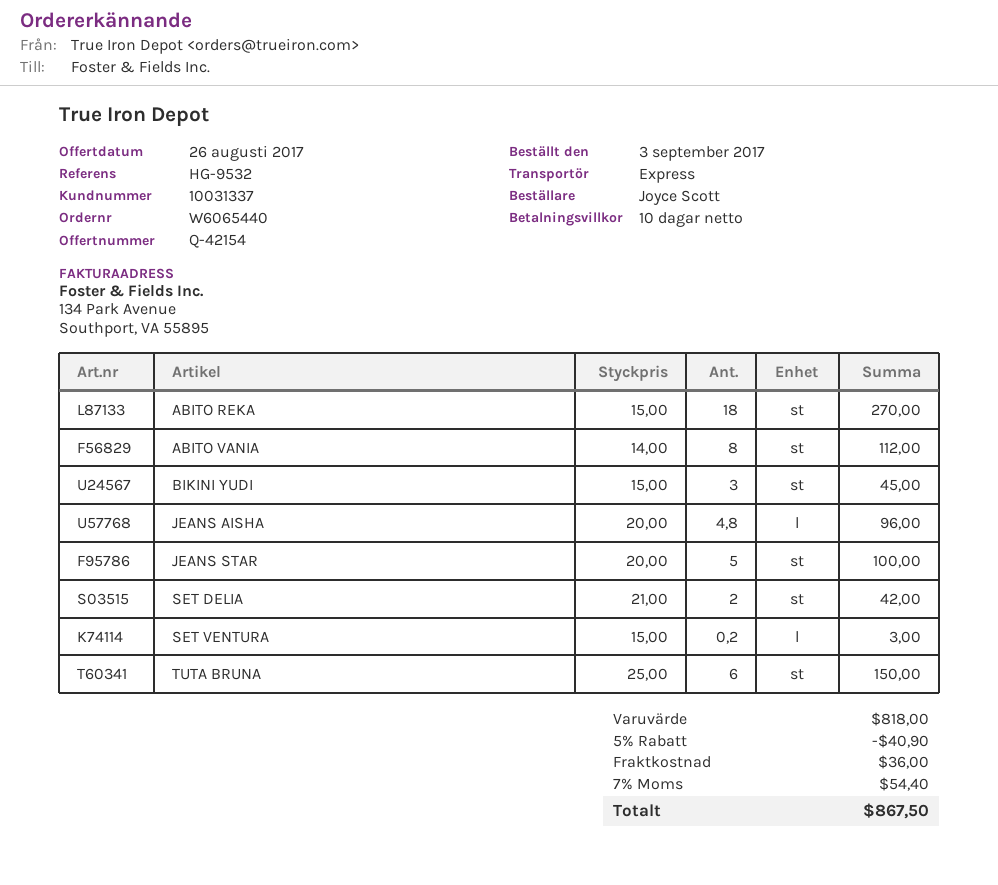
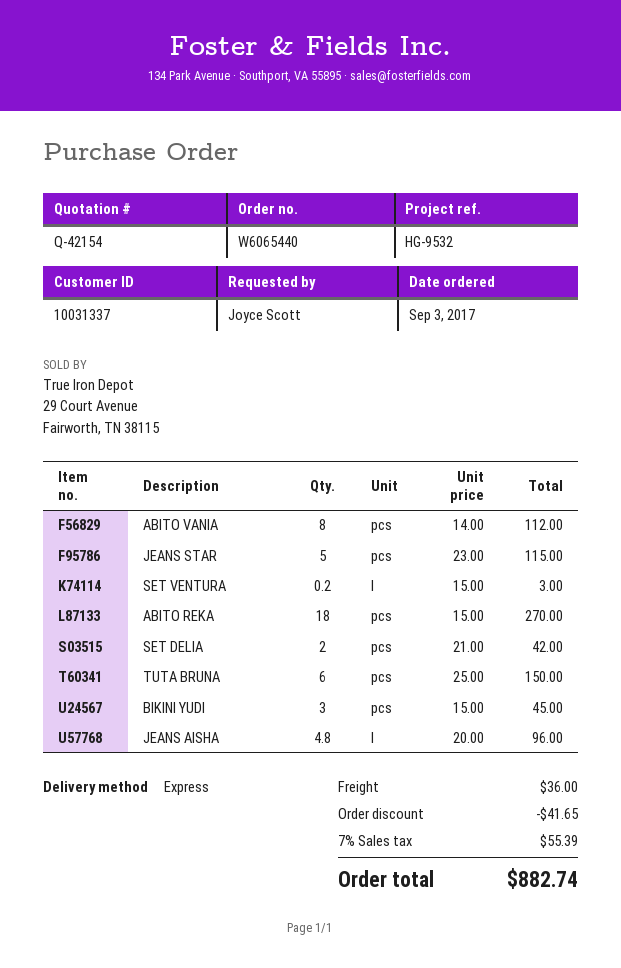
JEANS STAR: 5 x 20.00 = 100.00 -> 5 x 23.00 = 115.00
discount: 40.90 -> 41.65
tax: 7% = 54.40 -> 7% = 55.39
total: 867.50 -> 882.74

